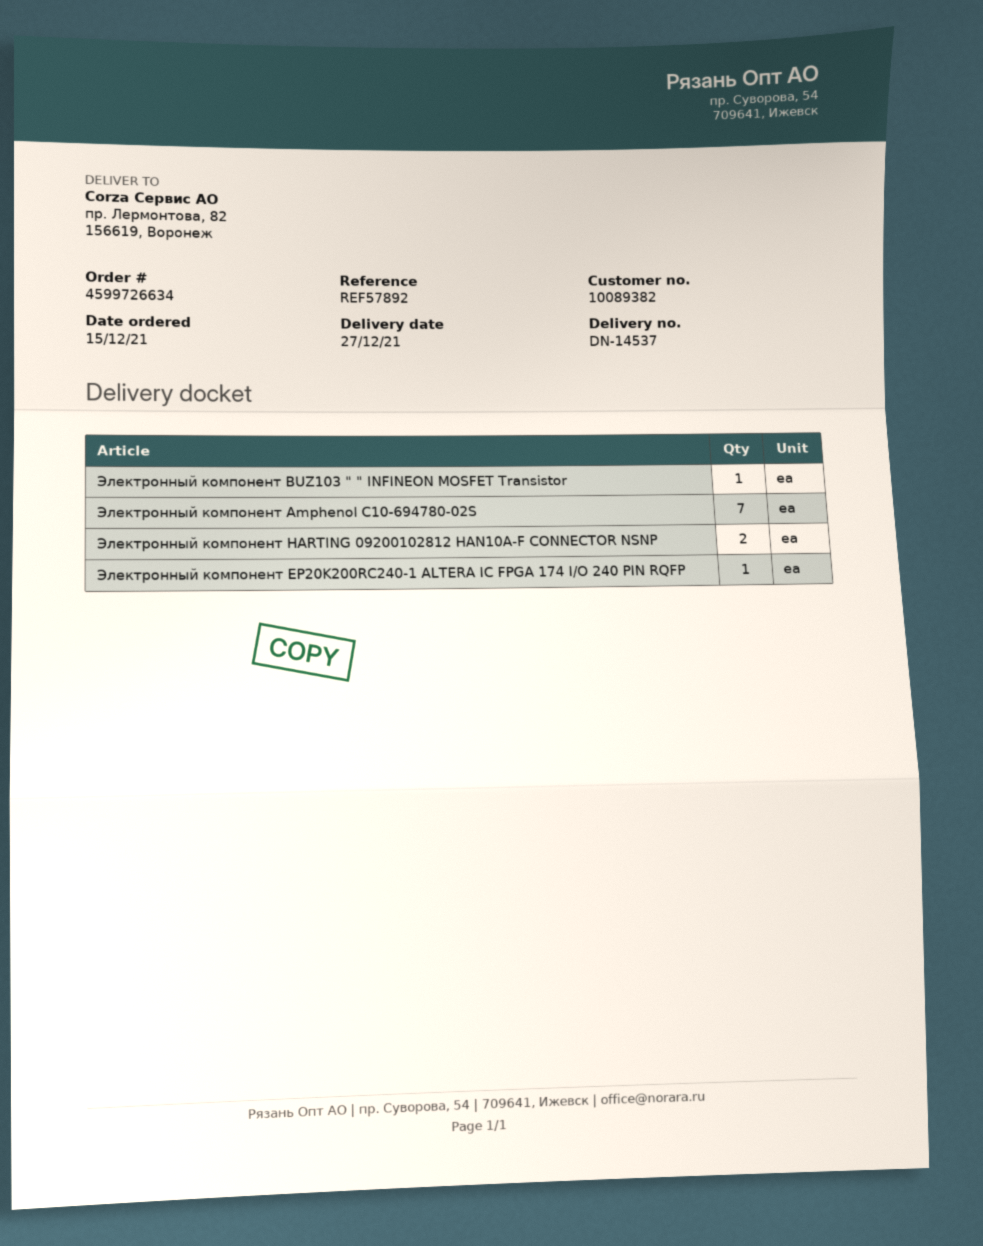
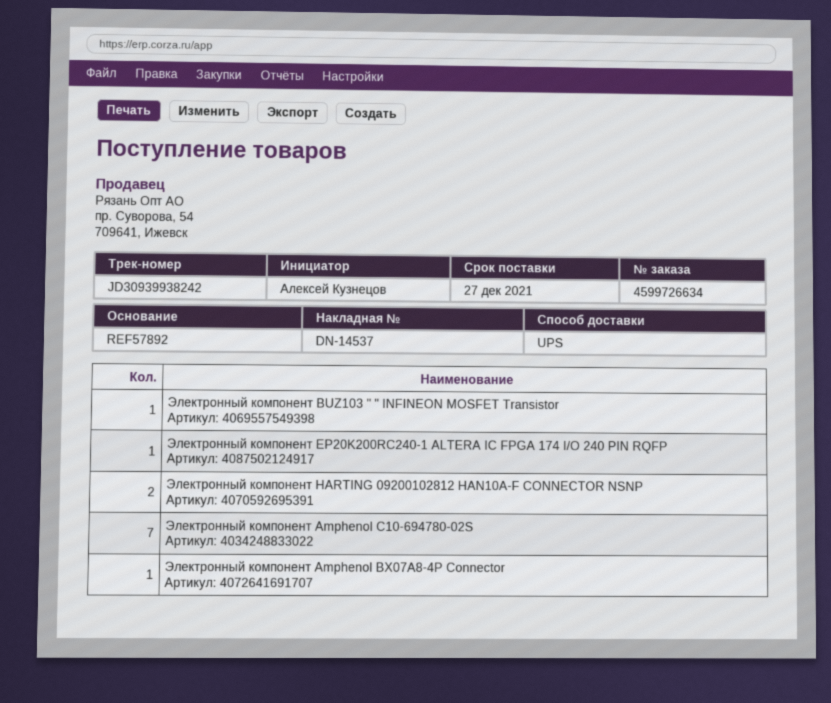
Электронный компонент Amphenol BX07A8-4P Connector: none -> 1

